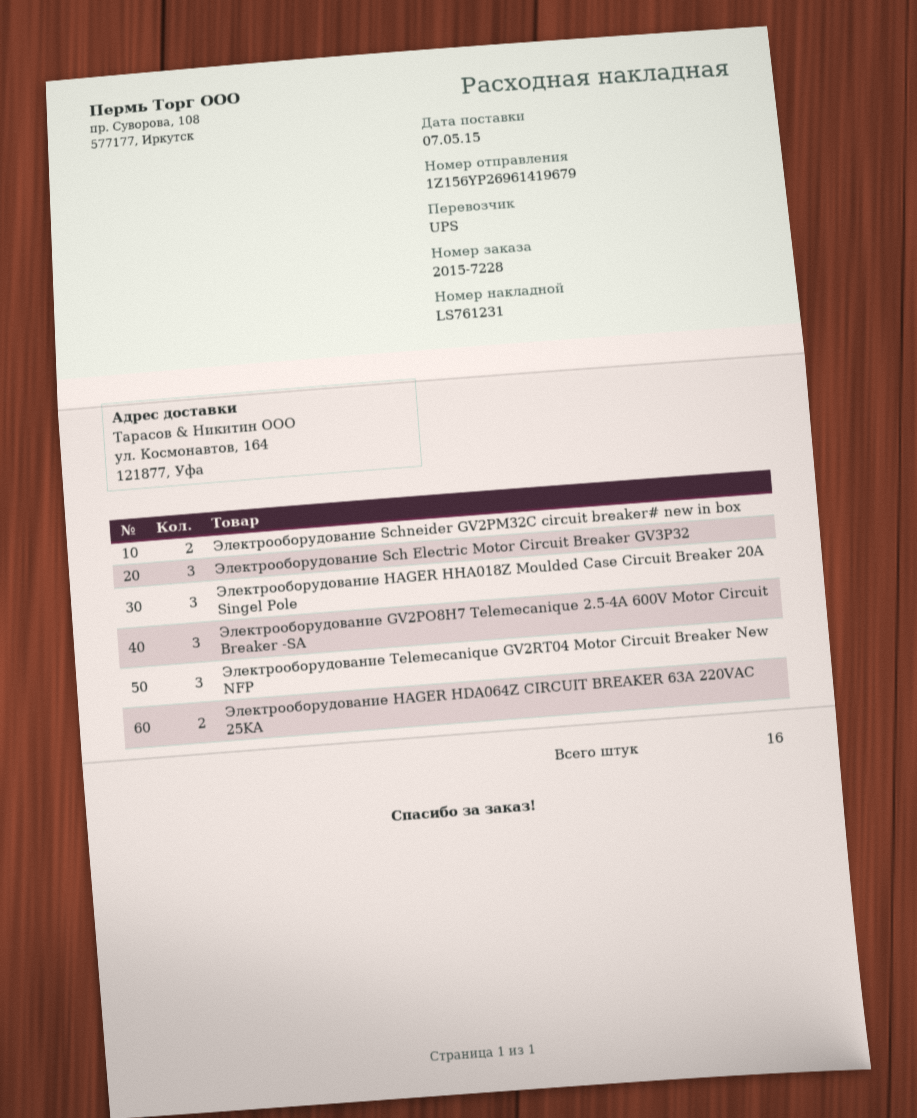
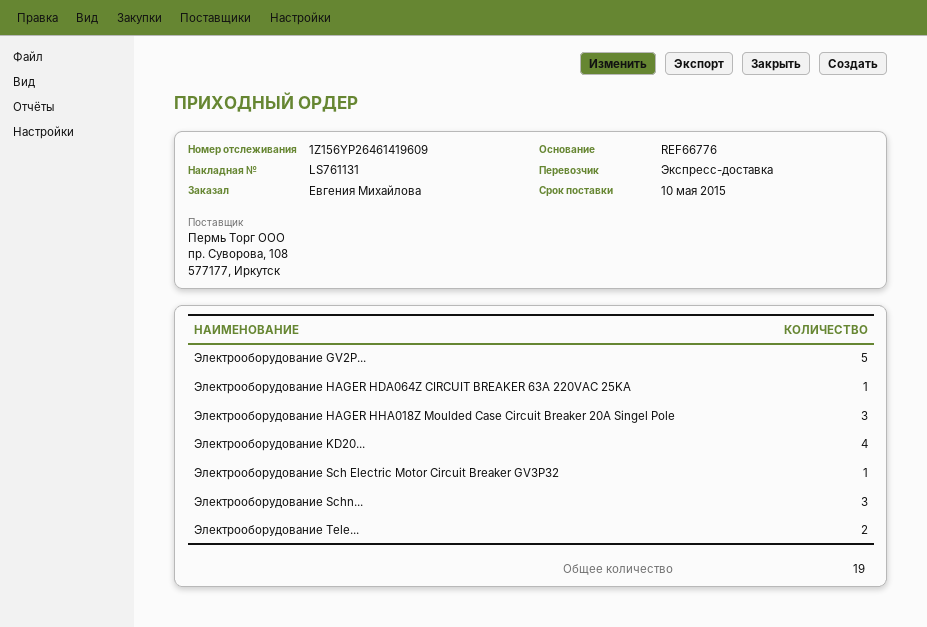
delivery note number: LS761231 -> LS761131
delivery date: 2015-05-07 -> 2015-05-10
shipping method: UPS -> express
tracking number: 1Z156YP26961419679 -> 1Z156YP26461419609
Электрооборудование Schneider GV2PM32C circuit breaker# new in box: 2 -> 3
Электрооборудование Sch Electric Motor Circuit Breaker GV3P32: 3 -> 1
Электрооборудование GV2PO8H7 Telemecanique 2.5-4A 600V Motor Circuit Breaker -SA: 3 -> 5
Электрооборудование Telemecanique GV2RT04 Motor Circuit Breaker New NFP: 3 -> 2
Электрооборудование HAGER HDA064Z CIRCUIT BREAKER 63A 220VAC 25KA: 2 -> 1
Электрооборудование KD20...: none -> 4
total quantity: 16 -> 19

